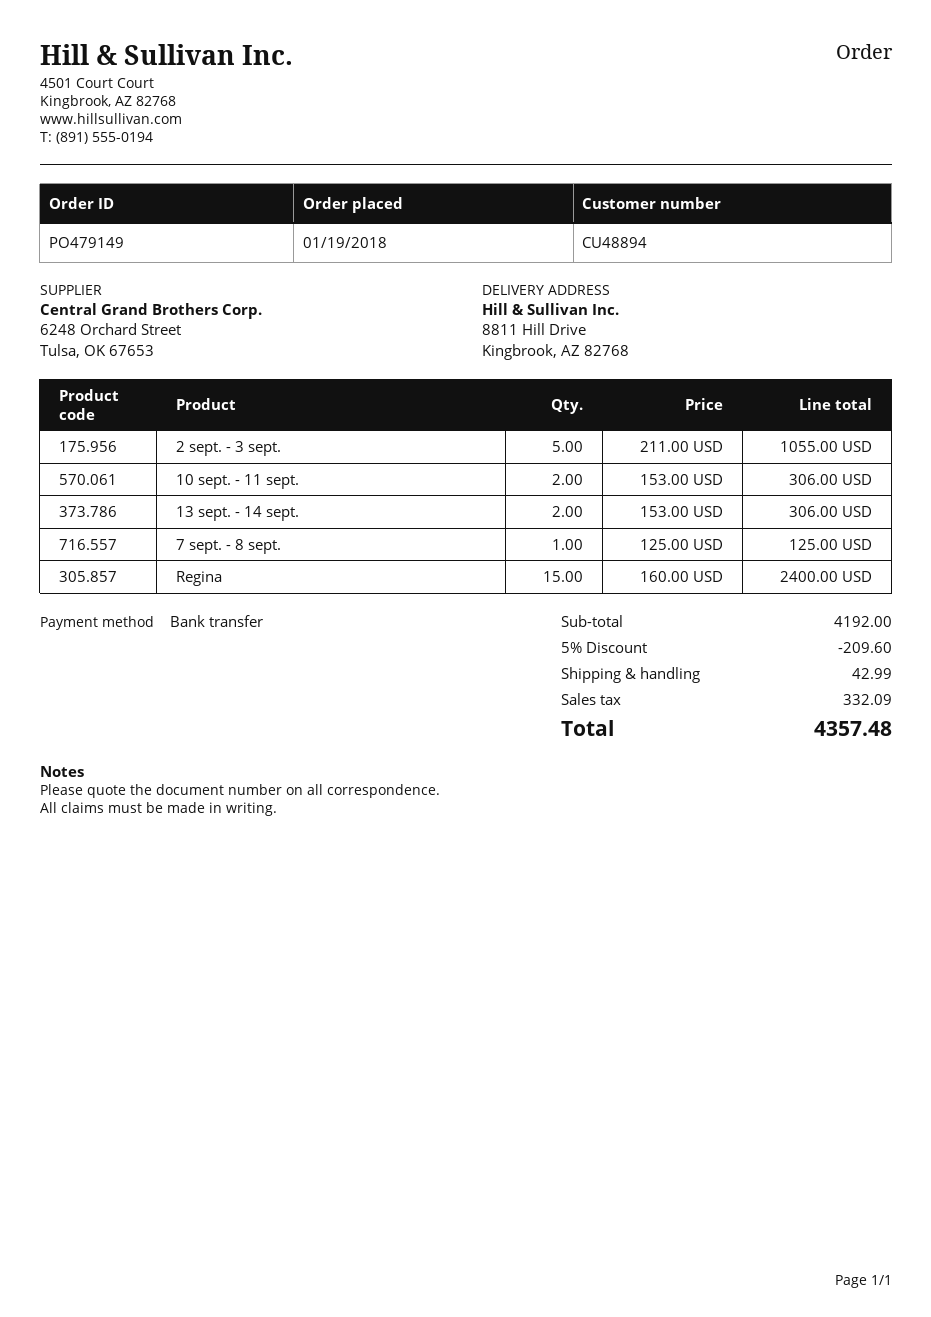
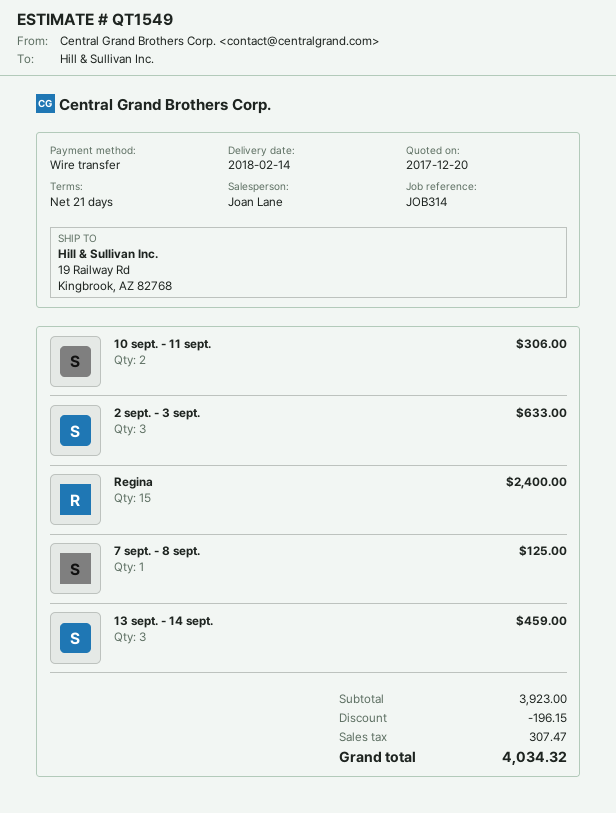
ship to: 8811 Hill Drive, Kingbrook, AZ 82768 -> 19 Railway Rd, Kingbrook, AZ 82768
2 sept. - 3 sept.: 5 for 1055.00 -> 3 for 633.00
13 sept. - 14 sept.: 2 for 306.00 -> 3 for 459.00
subtotal: 4192.00 -> 3923.00
discount: 209.60 -> 196.15
shipping: 42.99 -> none
tax: 332.09 -> 307.47
total: 4357.48 -> 4034.32

